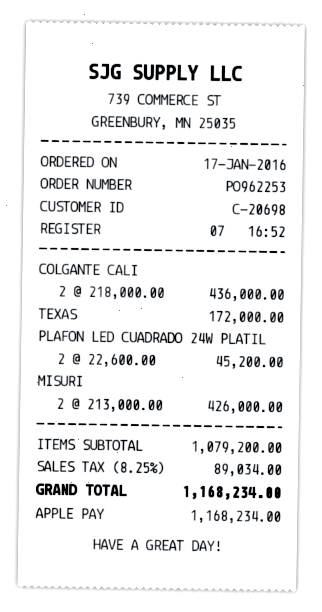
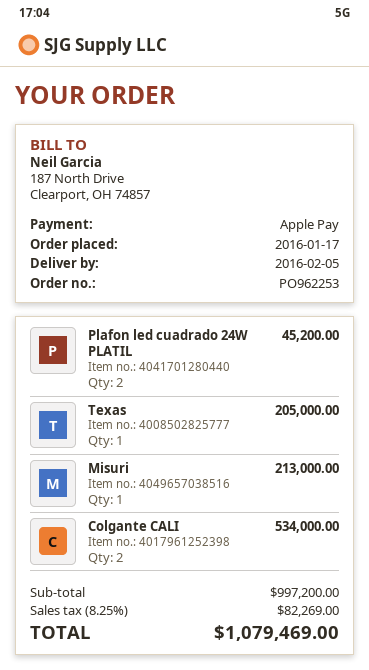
COLGANTE CALI: 2 for 436000.00 -> 2 for 534000.00
TEXAS: 1 for 172000.00 -> 1 for 205000.00
MISURI: 2 for 426000.00 -> 1 for 213000.00
subtotal: 1079200.00 -> 997200.00
tax: 8.25% = 89034.00 -> 8.25% = 82269.00
total: 1168234.00 -> 1079469.00

